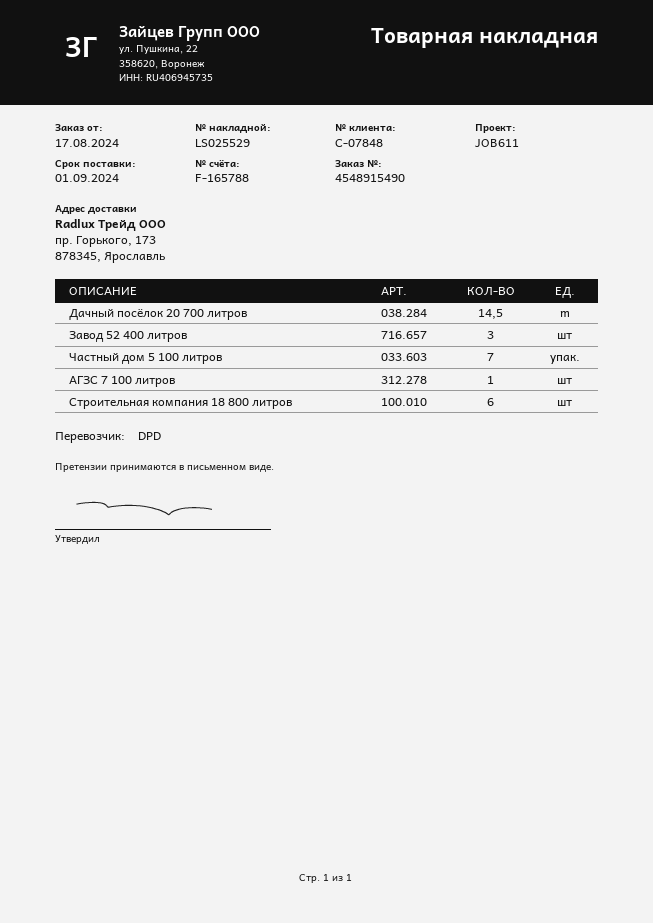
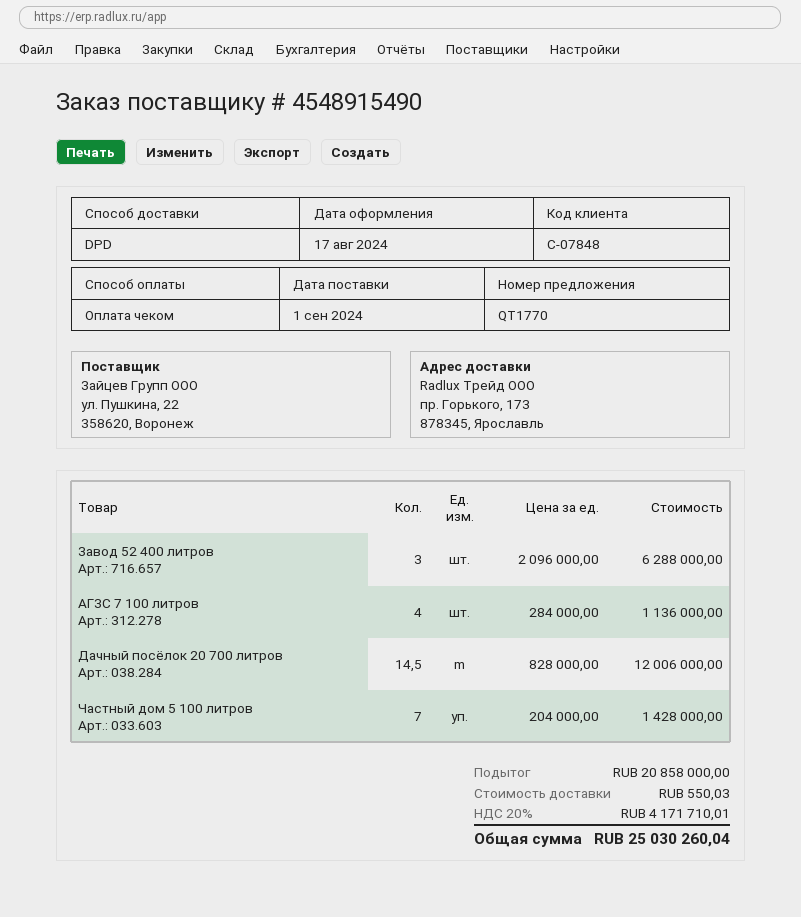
АГЗС 7 100 литров: 1 -> 4
Строительная компания 18 800 литров: 6 -> none

